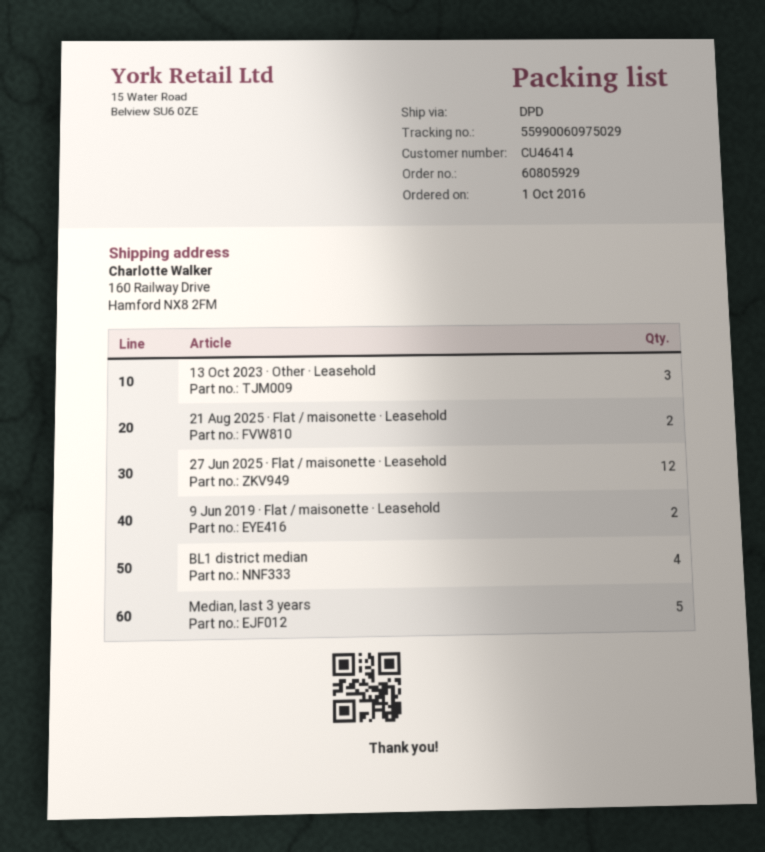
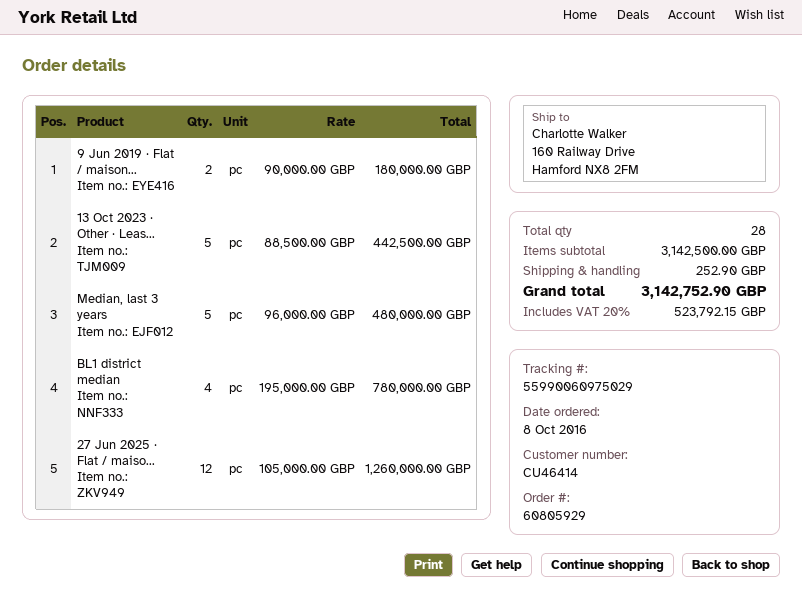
order date: 2016-10-01 -> 2016-10-08
13 Oct 2023 · Other · Leasehold: 3 -> 5
21 Aug 2025 · Flat / maisonette · Leasehold: 2 -> none

